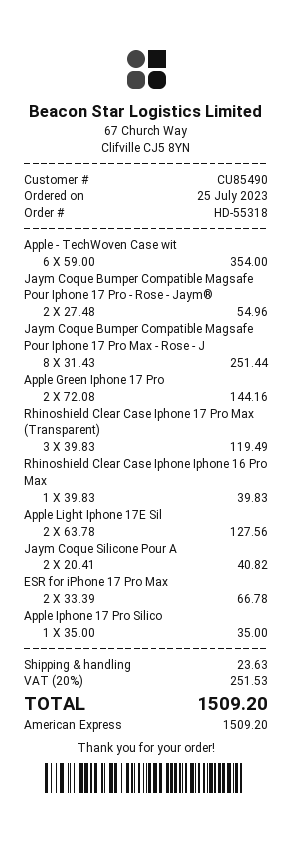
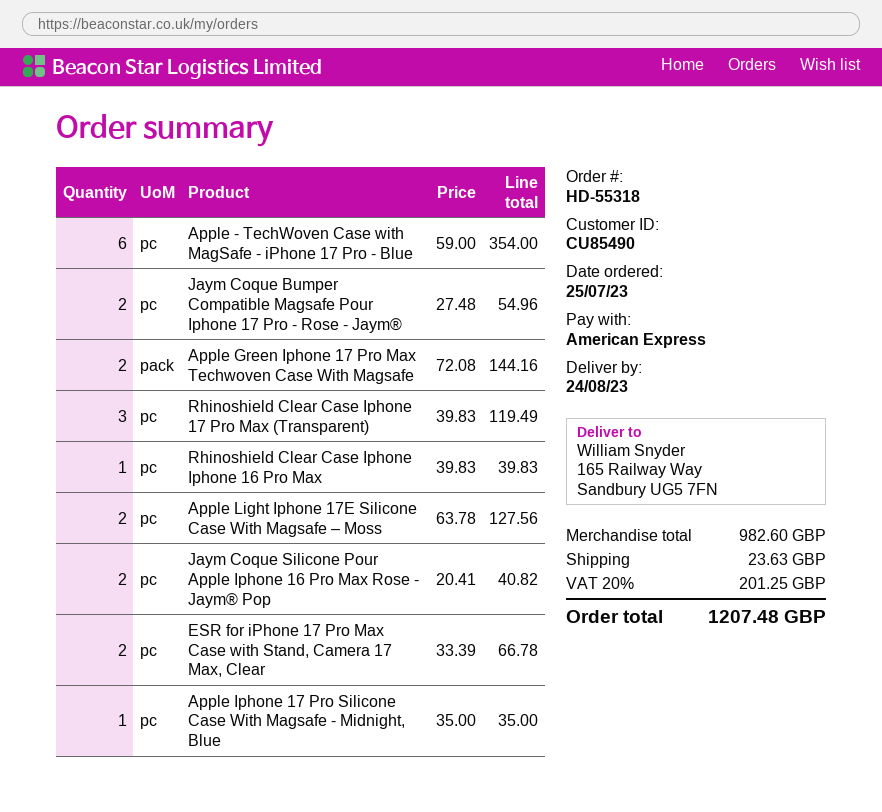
Jaym Coque Bumper Compatible Magsafe Pour Iphone 17 Pro Max - Rose - J: 8 x 31.43 = 251.44 -> none
tax: 20% = 251.53 -> 20% = 201.25
total: 1509.20 -> 1207.48

